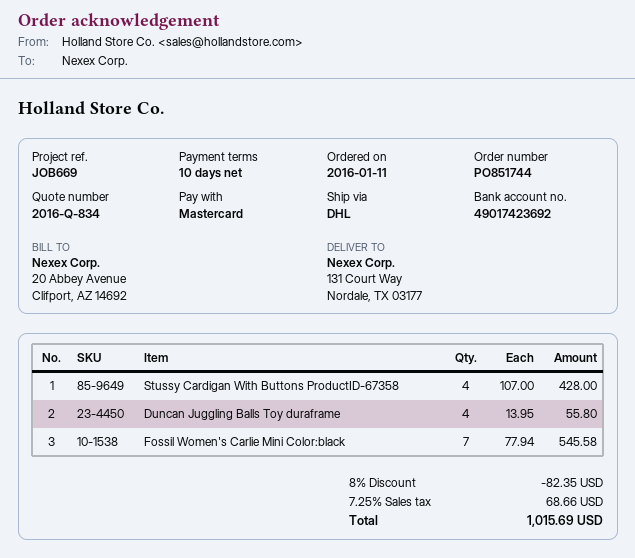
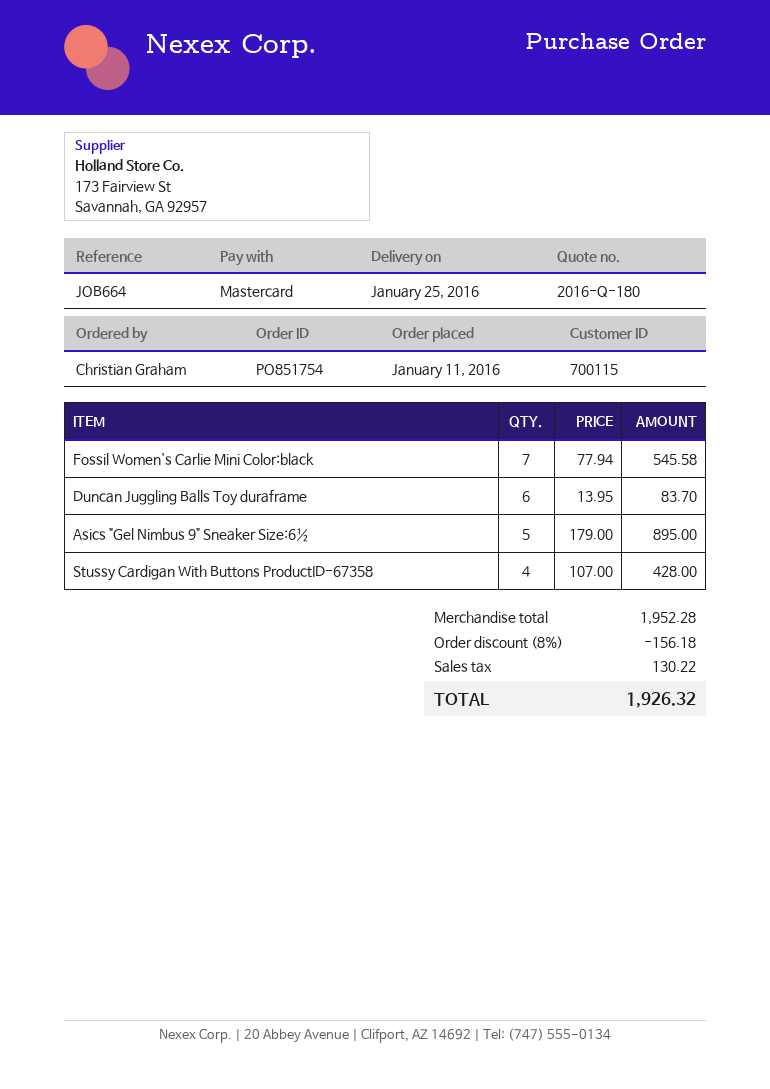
quote number: 2016-Q-834 -> 2016-Q-180
order number: PO851744 -> PO851754
reference: JOB669 -> JOB664
Duncan Juggling Balls Toy duraframe: 4 x 13.95 = 55.80 -> 6 x 13.95 = 83.70
Asics "Gel Nimbus 9" Sneaker Size:6½: none -> 5 x 179.00 = 895.00
discount: 8% = 82.35 -> 8% = 156.18
tax: 68.66 -> 130.22
total: 1015.69 -> 1926.32

